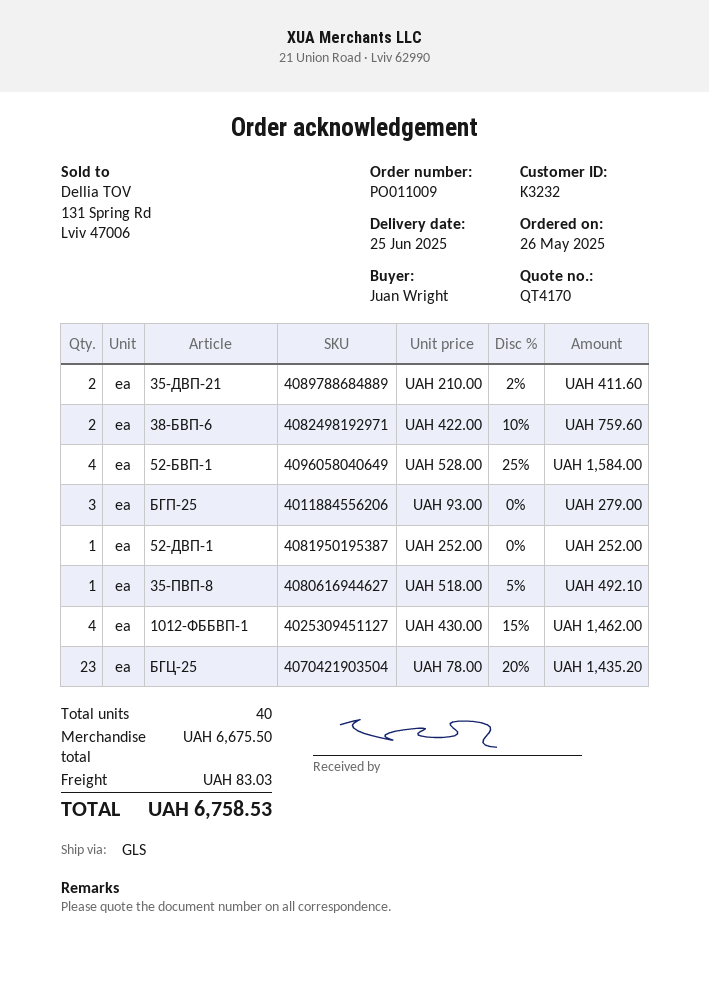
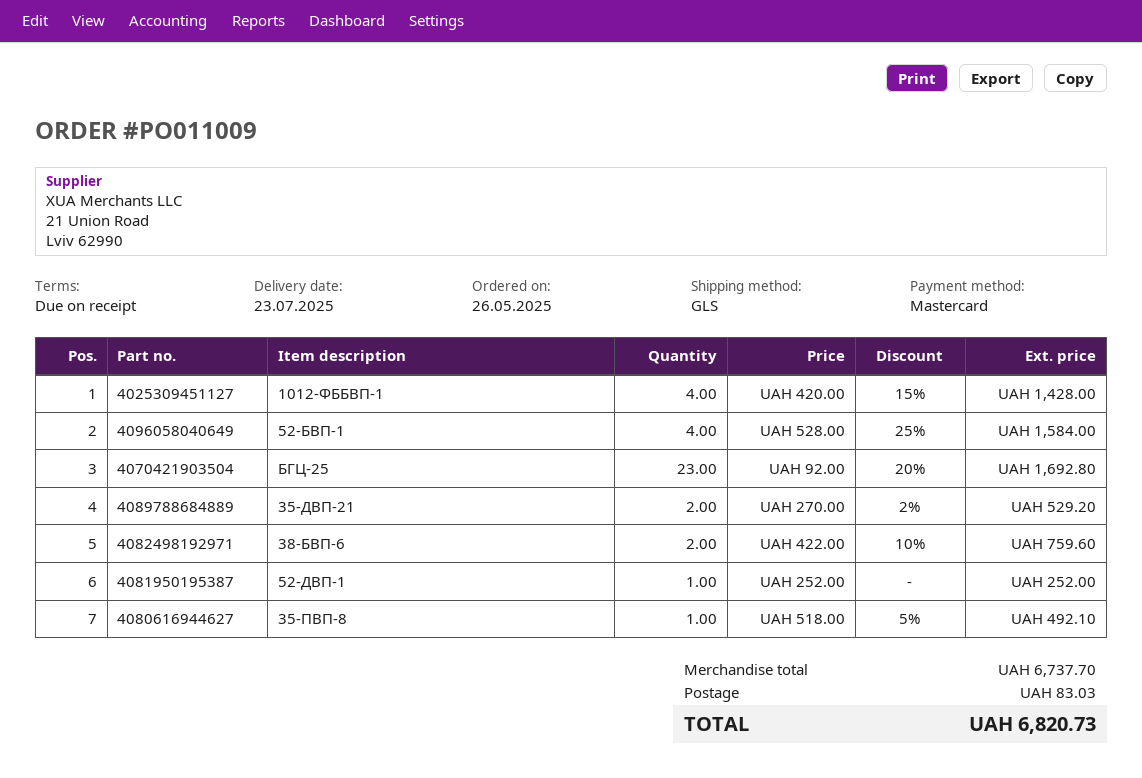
delivery date: 2025-06-25 -> 2025-07-23
35-ДВП-21: 2 x 210.00 - 2% = 411.60 -> 2 x 270.00 - 2% = 529.20
БГП-25: 3 x 93.00 = 279.00 -> none
1012-ФББВП-1: 4 x 430.00 - 15% = 1462.00 -> 4 x 420.00 - 15% = 1428.00
БГЦ-25: 23 x 78.00 - 20% = 1435.20 -> 23 x 92.00 - 20% = 1692.80
subtotal: 6675.50 -> 6737.70
total: 6758.53 -> 6820.73

